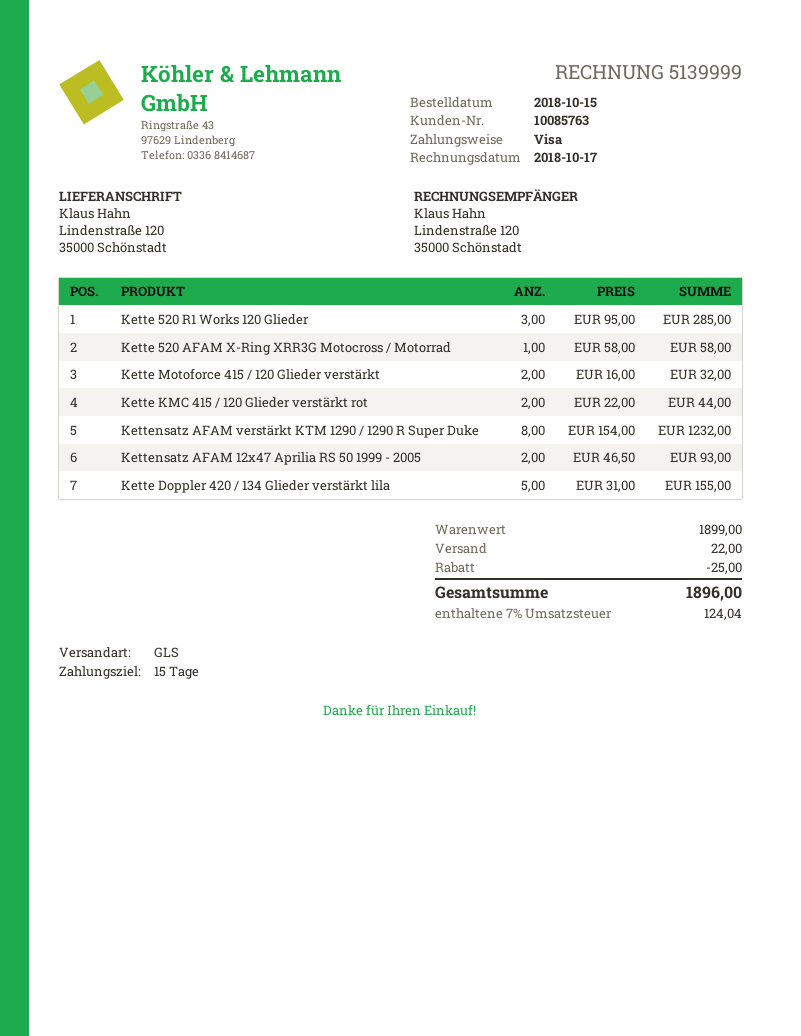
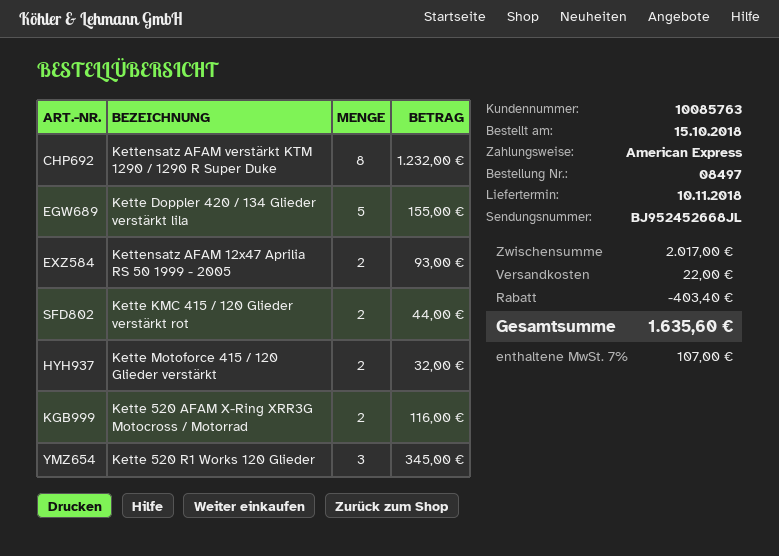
payment method: Visa -> American Express
Kette 520 R1 Works 120 Glieder: 3 for 285.00 -> 3 for 345.00
Kette 520 AFAM X-Ring XRR3G Motocross / Motorrad: 1 for 58.00 -> 2 for 116.00
subtotal: 1899.00 -> 2017.00
discount: 25.00 -> 403.40
tax: 7% = 124.04 -> 7% = 107.00
total: 1896.00 -> 1635.60

